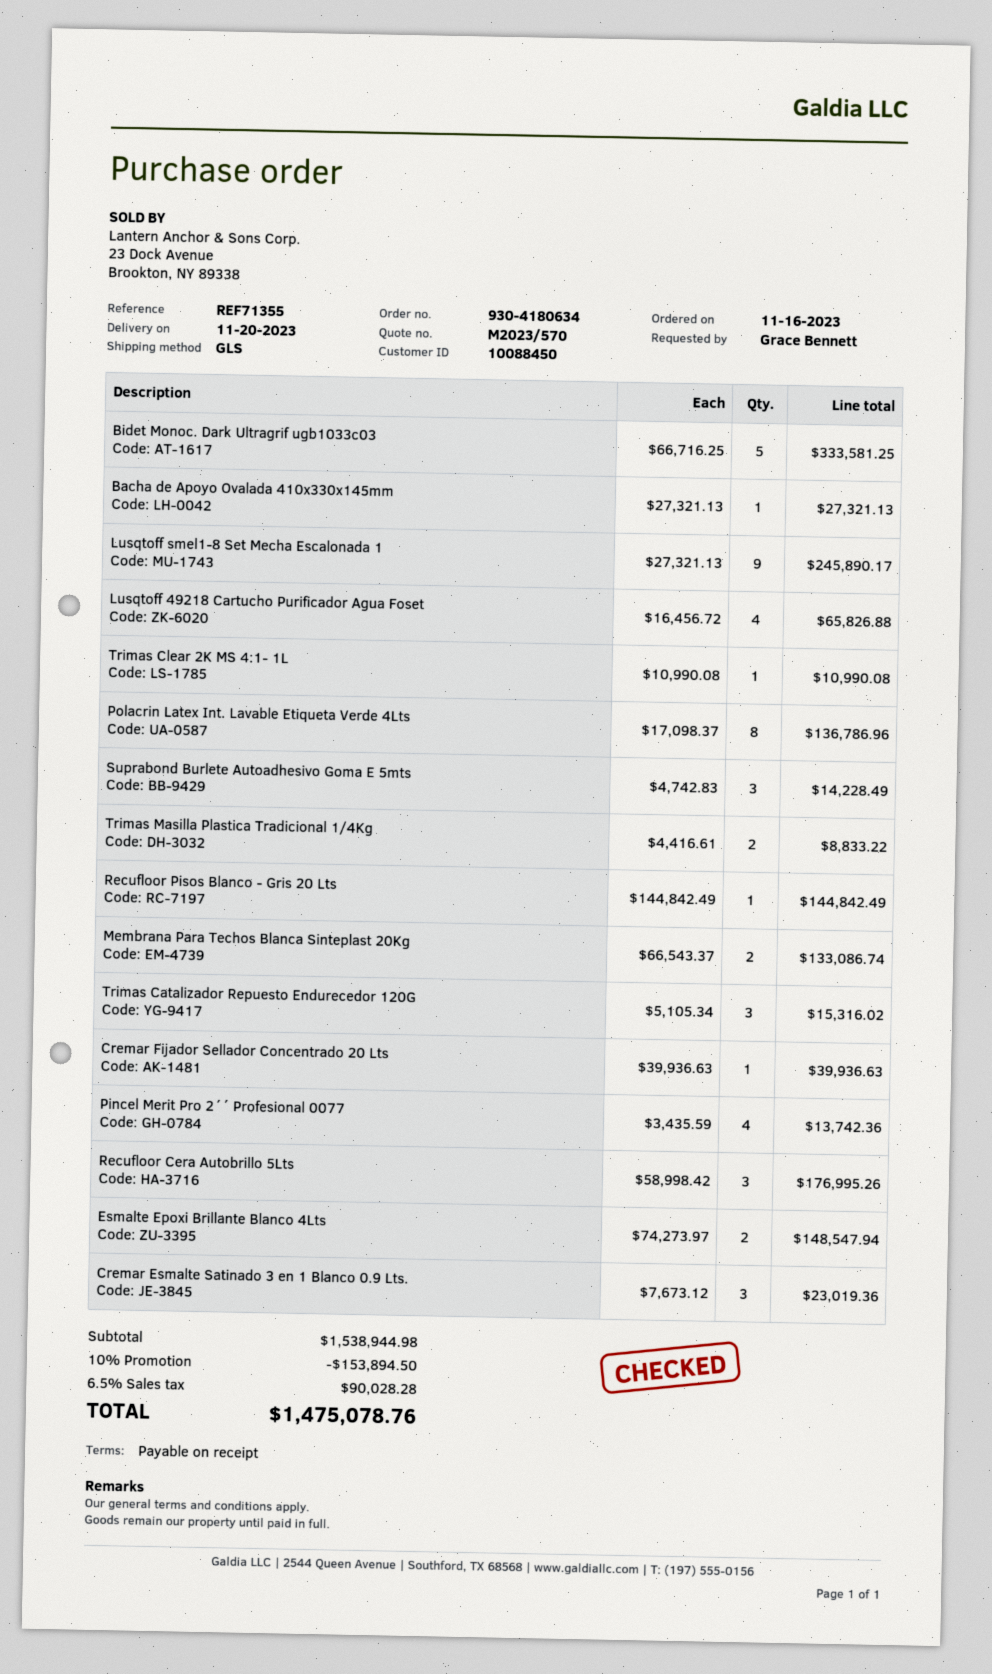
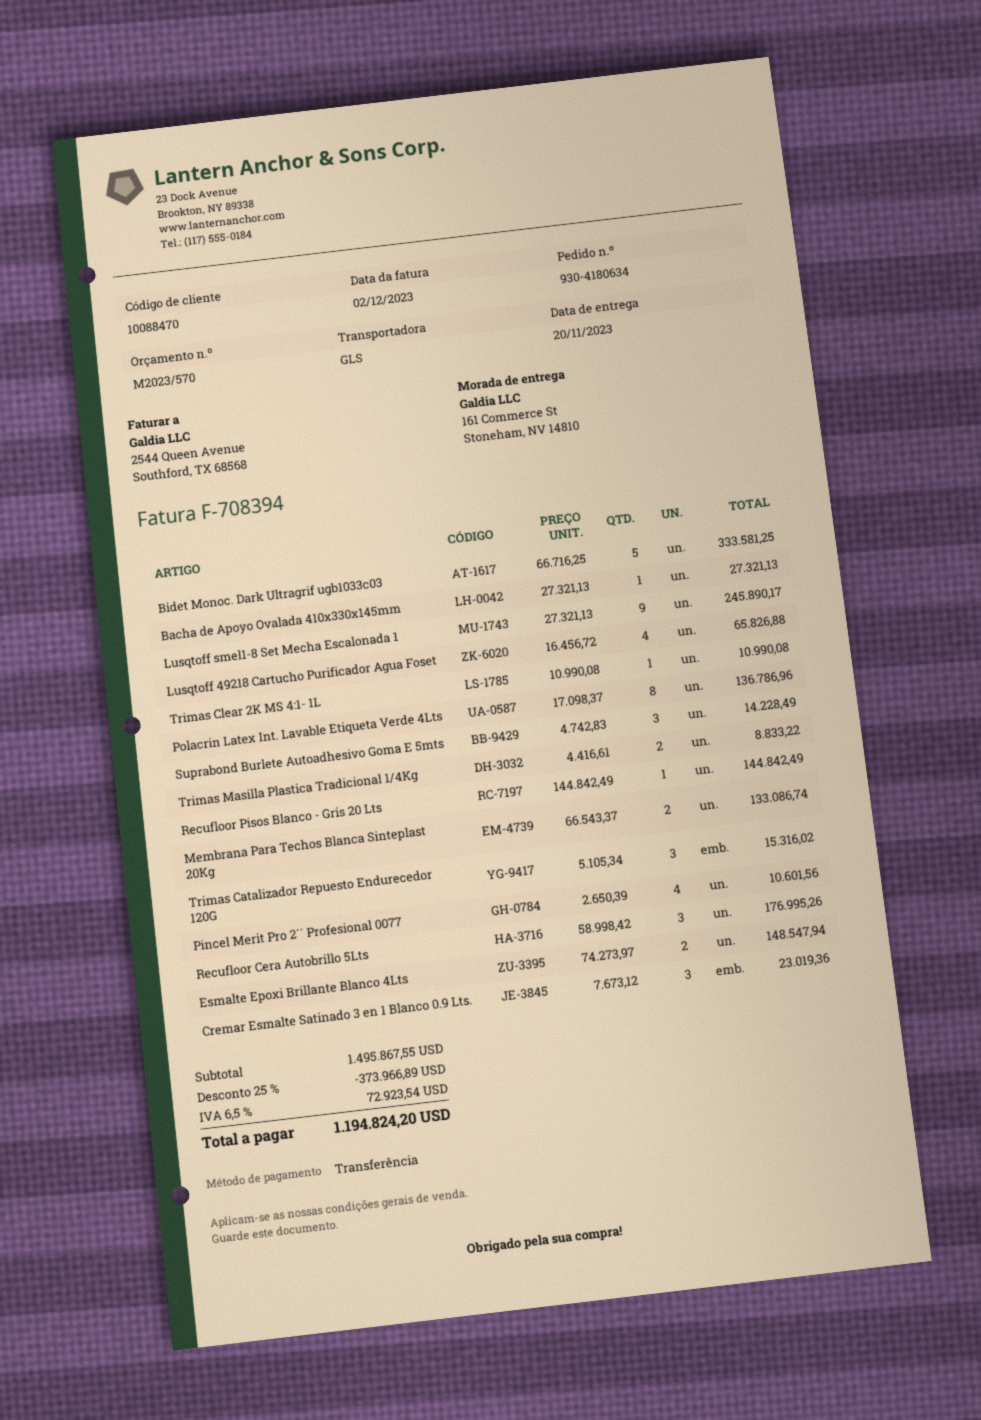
customer number: 10088450 -> 10088470
Cremar Fijador Sellador Concentrado 20 Lts: 1 x 39936.63 = 39936.63 -> none
Pincel Merit Pro 2´´ Profesional 0077: 4 x 3435.59 = 13742.36 -> 4 x 2650.39 = 10601.56
subtotal: 1538944.98 -> 1495867.55
discount: 10% = 153894.50 -> 25% = 373966.89
tax: 6.5% = 90028.28 -> 6.5% = 72923.54
total: 1475078.76 -> 1194824.20

